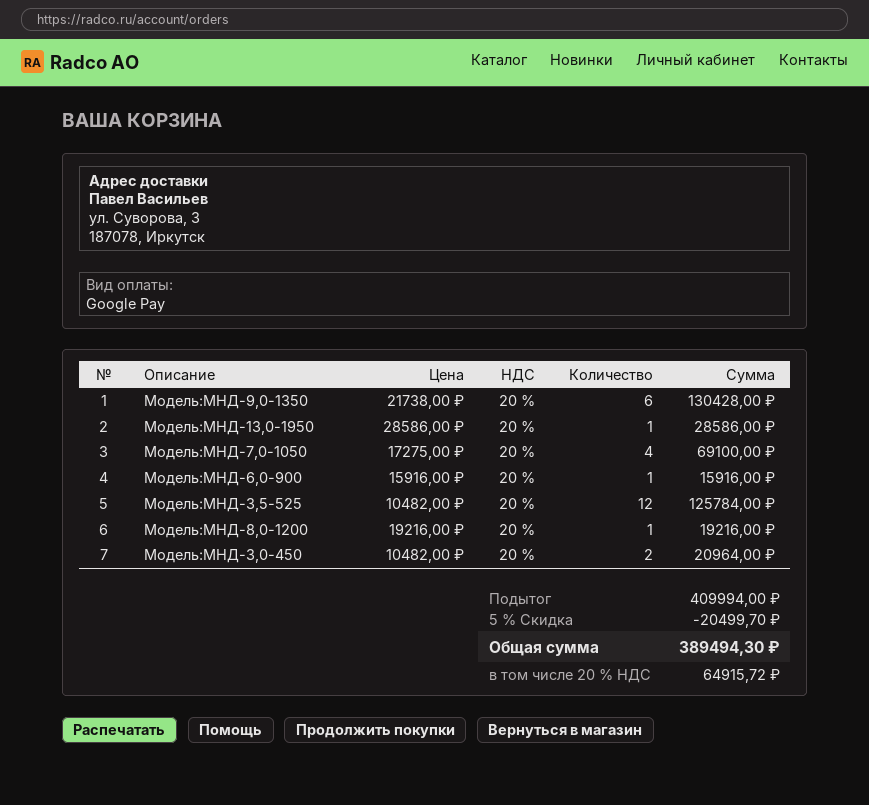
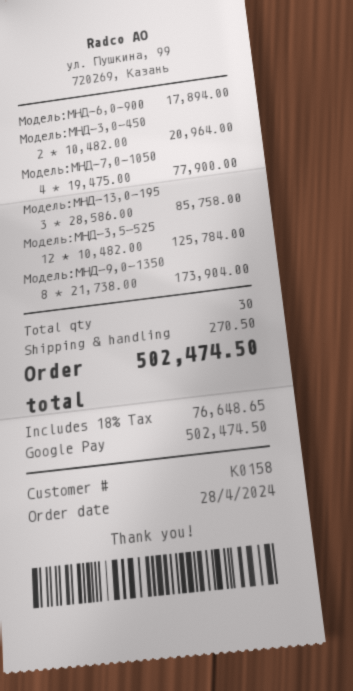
Модель:МНД-9,0-1350: 6 x 21738.00 = 130428.00 -> 8 x 21738.00 = 173904.00
Модель:МНД-13,0-1950: 1 x 28586.00 = 28586.00 -> 3 x 28586.00 = 85758.00
Модель:МНД-7,0-1050: 4 x 17275.00 = 69100.00 -> 4 x 19475.00 = 77900.00
Модель:МНД-6,0-900: 1 x 15916.00 = 15916.00 -> 1 x 17894.00 = 17894.00
Модель:МНД-8,0-1200: 1 x 19216.00 = 19216.00 -> none
discount: 5% = 20499.70 -> none
shipping: none -> 270.50
tax: 20% = 64915.72 -> 18% = 76648.65
total: 389494.30 -> 502474.50

